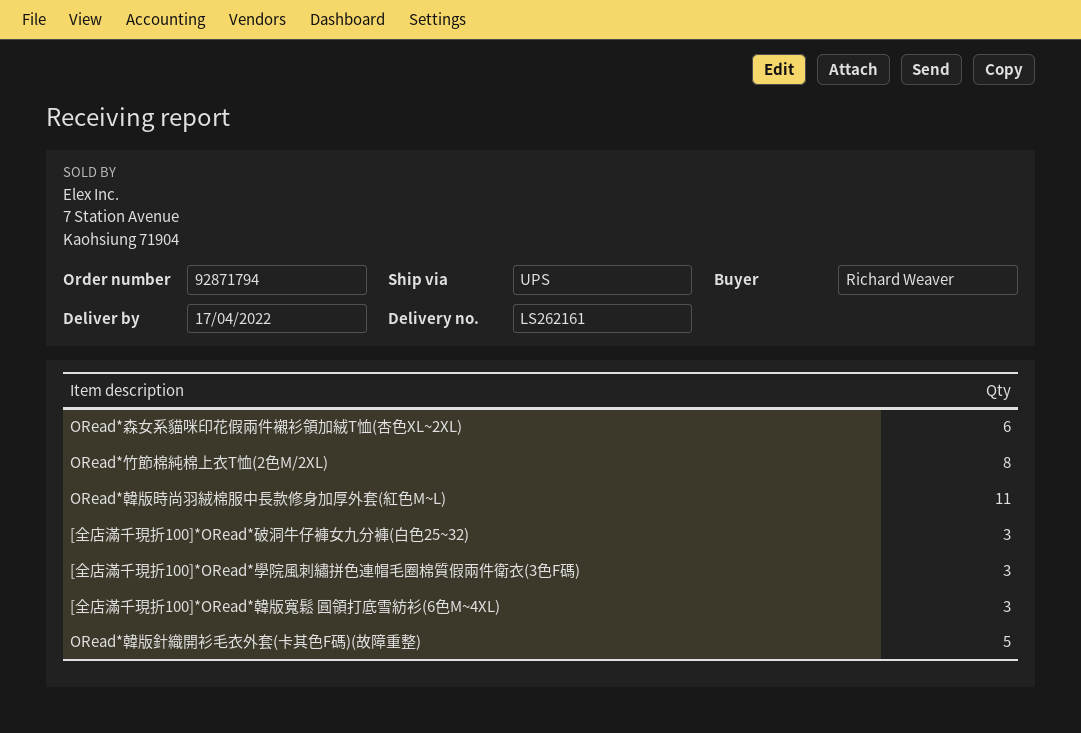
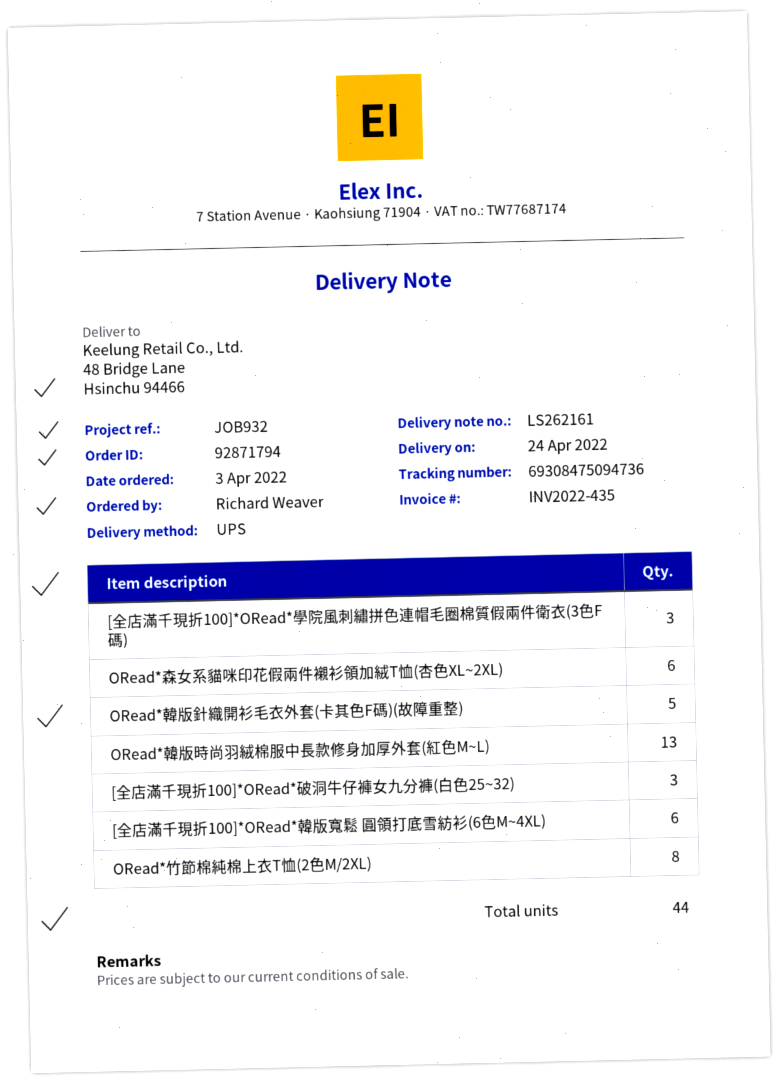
delivery date: 2022-04-17 -> 2022-04-24
ORead*韓版時尚羽絨棉服中長款修身加厚外套(紅色M~L): 11 -> 13
[全店滿千現折100]*ORead*韓版寬鬆 圓領打底雪紡衫(6色M~4XL): 3 -> 6

